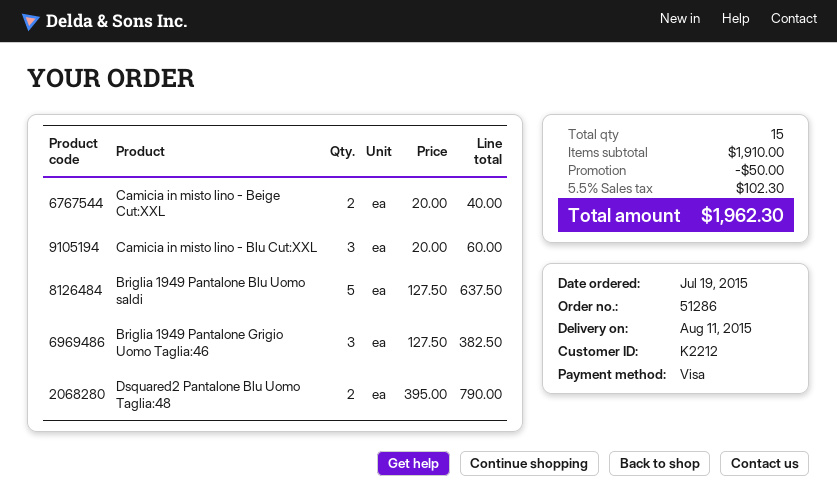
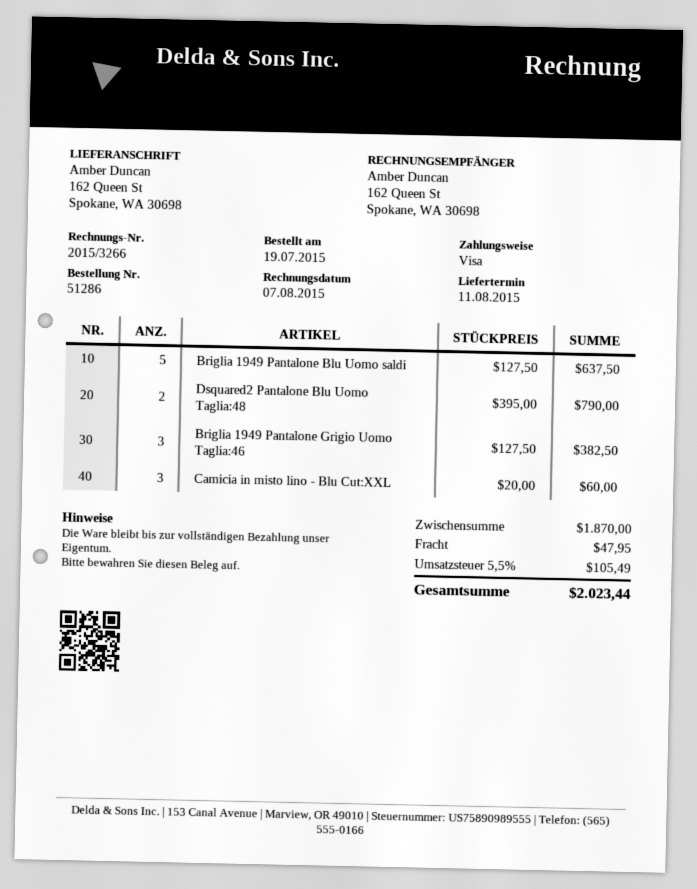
Camicia in misto lino - Beige Cut:XXL: 2 x 20.00 = 40.00 -> none
subtotal: 1910.00 -> 1870.00
discount: 50.00 -> none
shipping: none -> 47.95
tax: 5.5% = 102.30 -> 5.5% = 105.49
total: 1962.30 -> 2023.44

